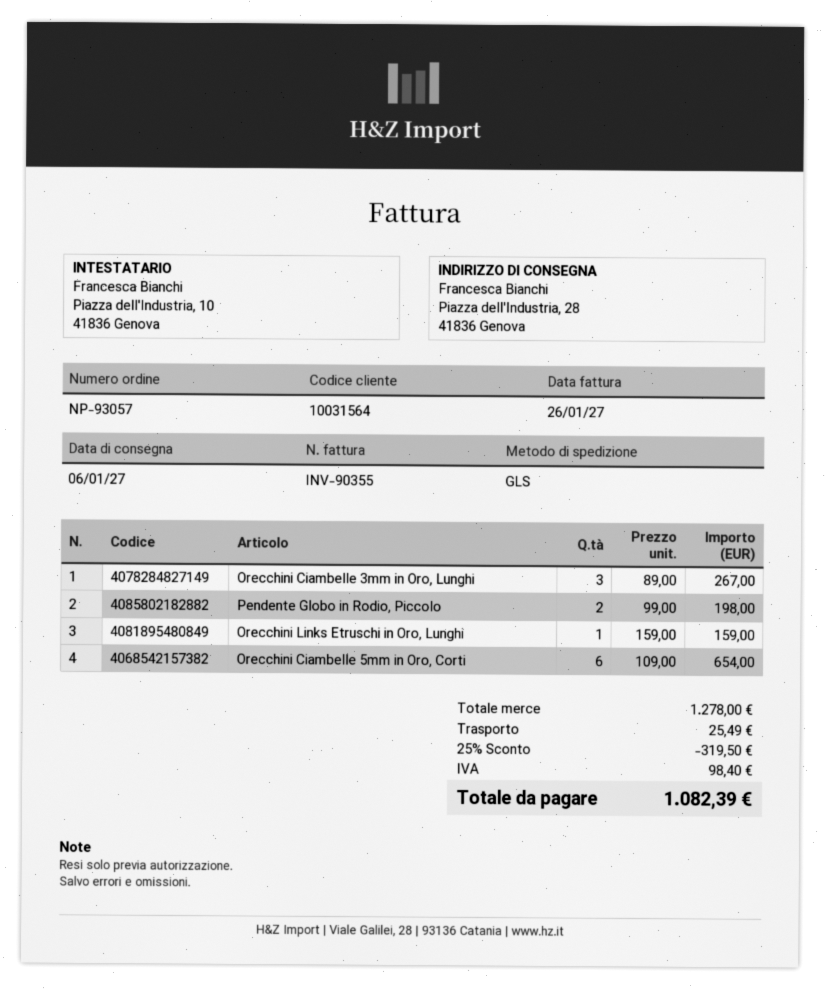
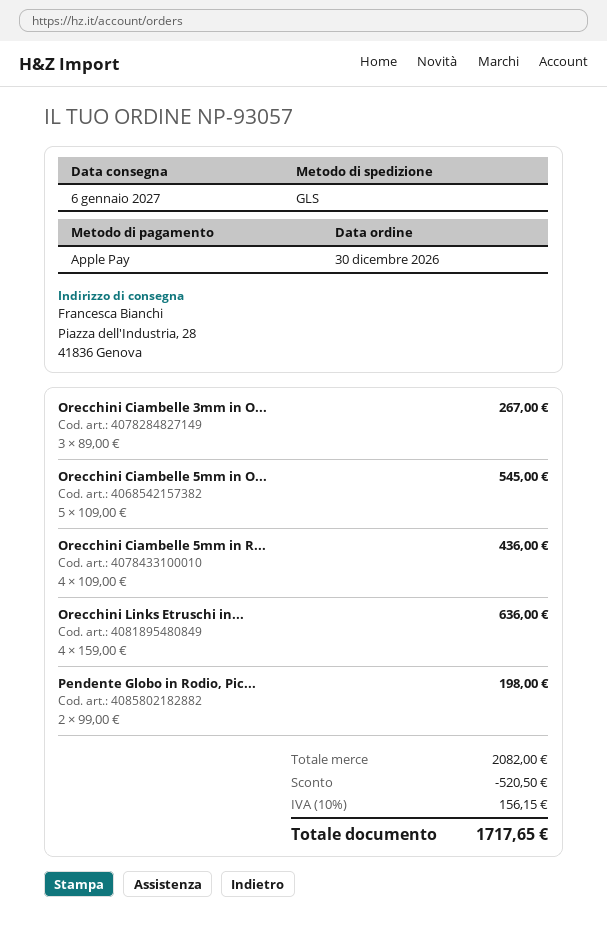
Orecchini Links Etruschi in Oro, Lunghi: 1 x 159.00 = 159.00 -> 4 x 159.00 = 636.00
Orecchini Ciambelle 5mm in Oro, Corti: 6 x 109.00 = 654.00 -> 5 x 109.00 = 545.00
Orecchini Ciambelle 5mm in R...: none -> 4 x 109.00 = 436.00
subtotal: 1278.00 -> 2082.00
discount: 319.50 -> 520.50
shipping: 25.49 -> none
tax: 98.40 -> 156.15
total: 1082.39 -> 1717.65

